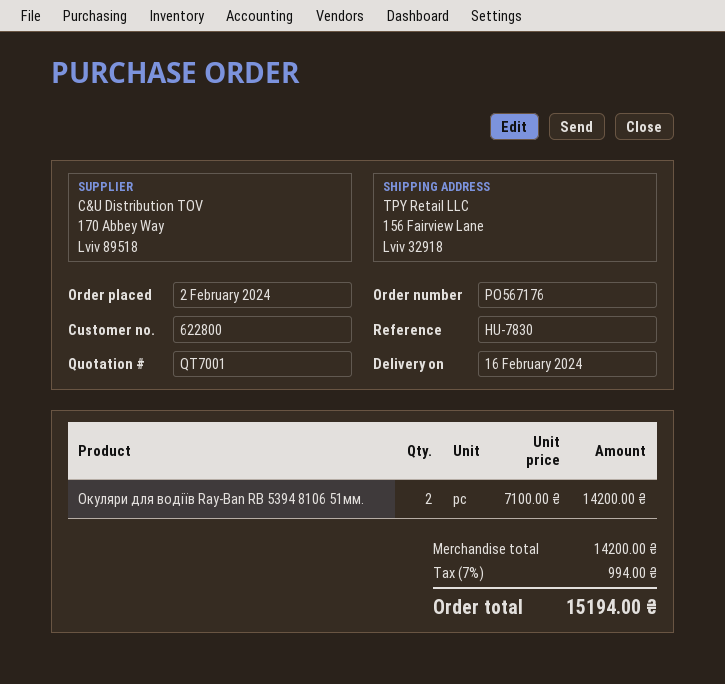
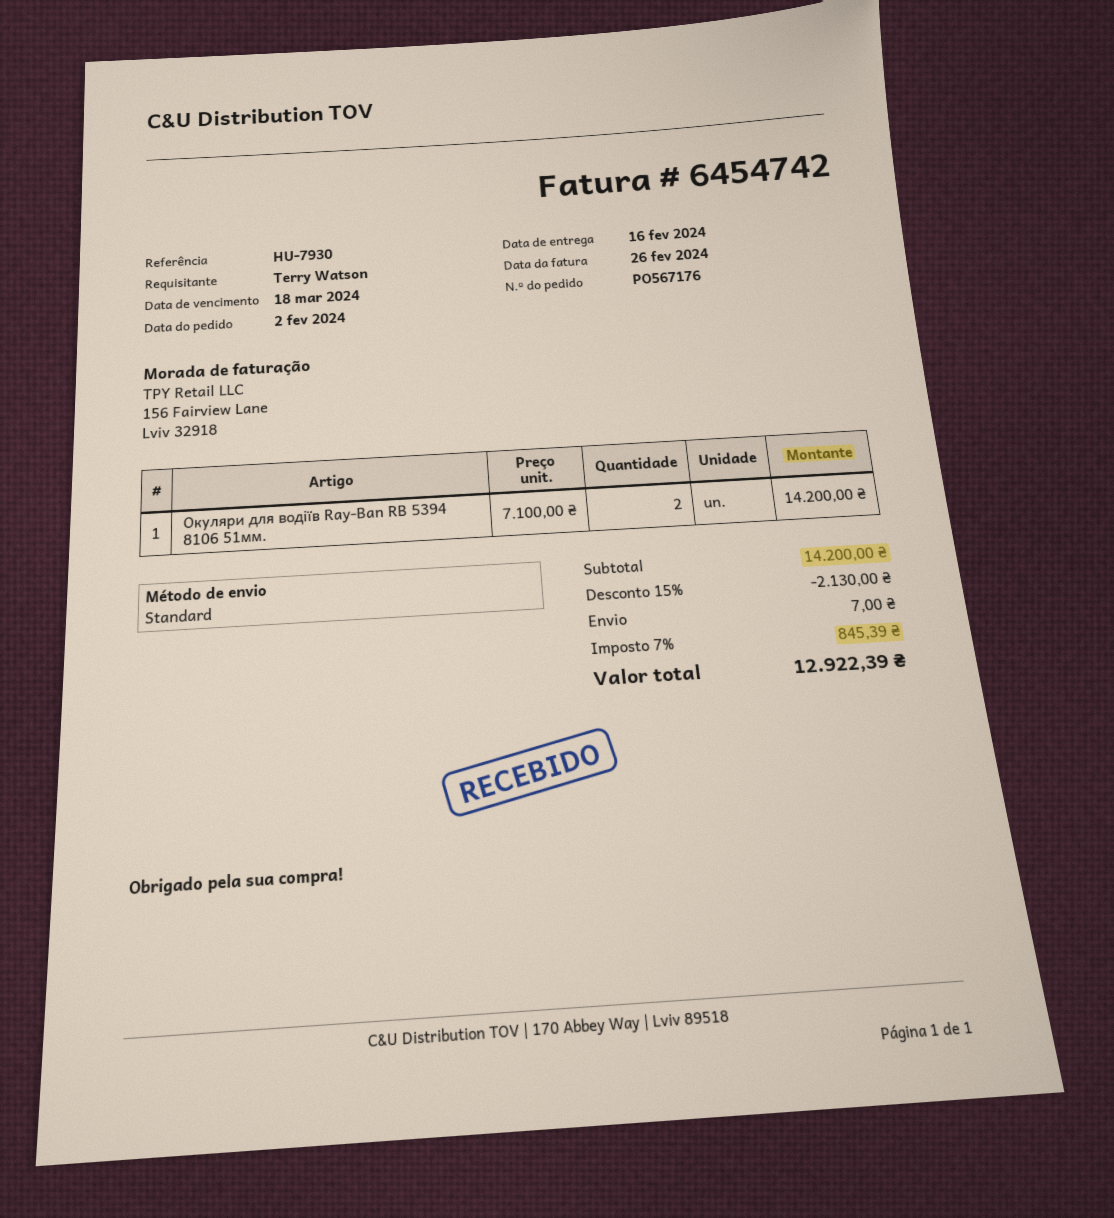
reference: HU-7830 -> HU-7930
discount: none -> 15% = 2130.00
shipping: none -> 7.00
tax: 7% = 994.00 -> 7% = 845.39
total: 15194.00 -> 12922.39

